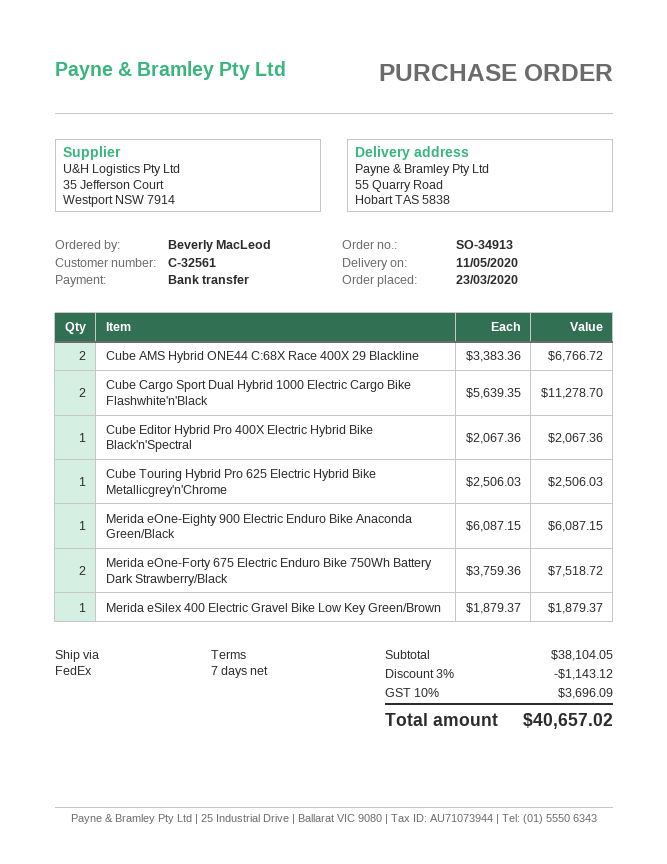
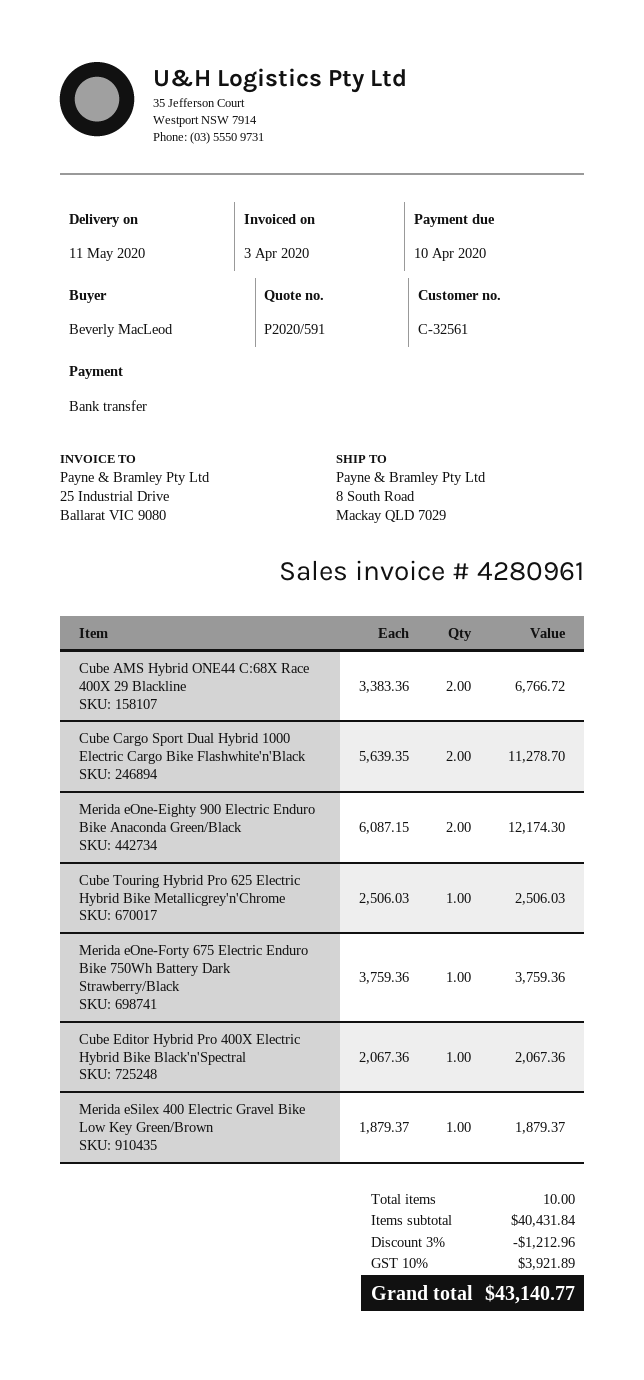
ship to: 55 Quarry Road, Hobart TAS 5838 -> 8 South Road, Mackay QLD 7029
Merida eOne-Eighty 900 Electric Enduro Bike Anaconda Green/Black: 1 x 6087.15 = 6087.15 -> 2 x 6087.15 = 12174.30
Merida eOne-Forty 675 Electric Enduro Bike 750Wh Battery Dark Strawberry/Black: 2 x 3759.36 = 7518.72 -> 1 x 3759.36 = 3759.36
subtotal: 38104.05 -> 40431.84
discount: 3% = 1143.12 -> 3% = 1212.96
tax: 10% = 3696.09 -> 10% = 3921.89
total: 40657.02 -> 43140.77

